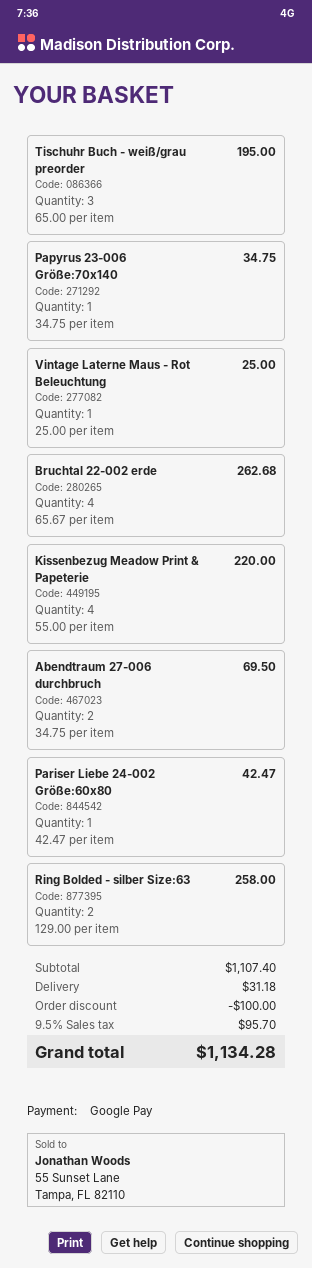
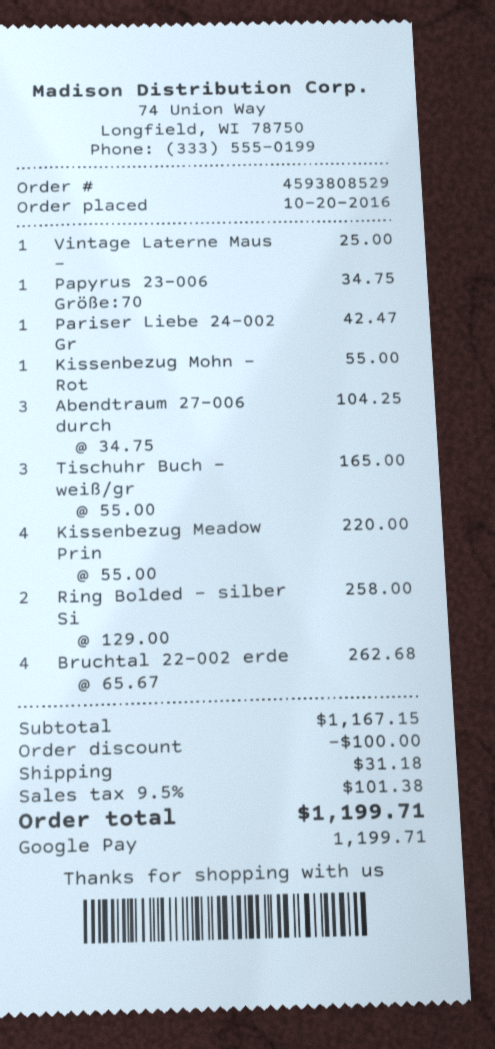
Tischuhr Buch - weiß/grau preorder: 3 x 65.00 = 195.00 -> 3 x 55.00 = 165.00
Abendtraum 27-006 durchbruch: 2 x 34.75 = 69.50 -> 3 x 34.75 = 104.25
Kissenbezug Mohn - Rot: none -> 1 x 55.00 = 55.00
subtotal: 1107.40 -> 1167.15
tax: 9.5% = 95.70 -> 9.5% = 101.38
total: 1134.28 -> 1199.71

